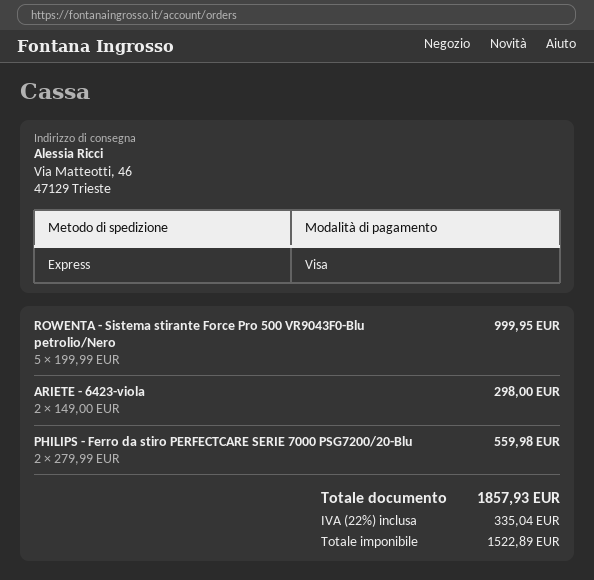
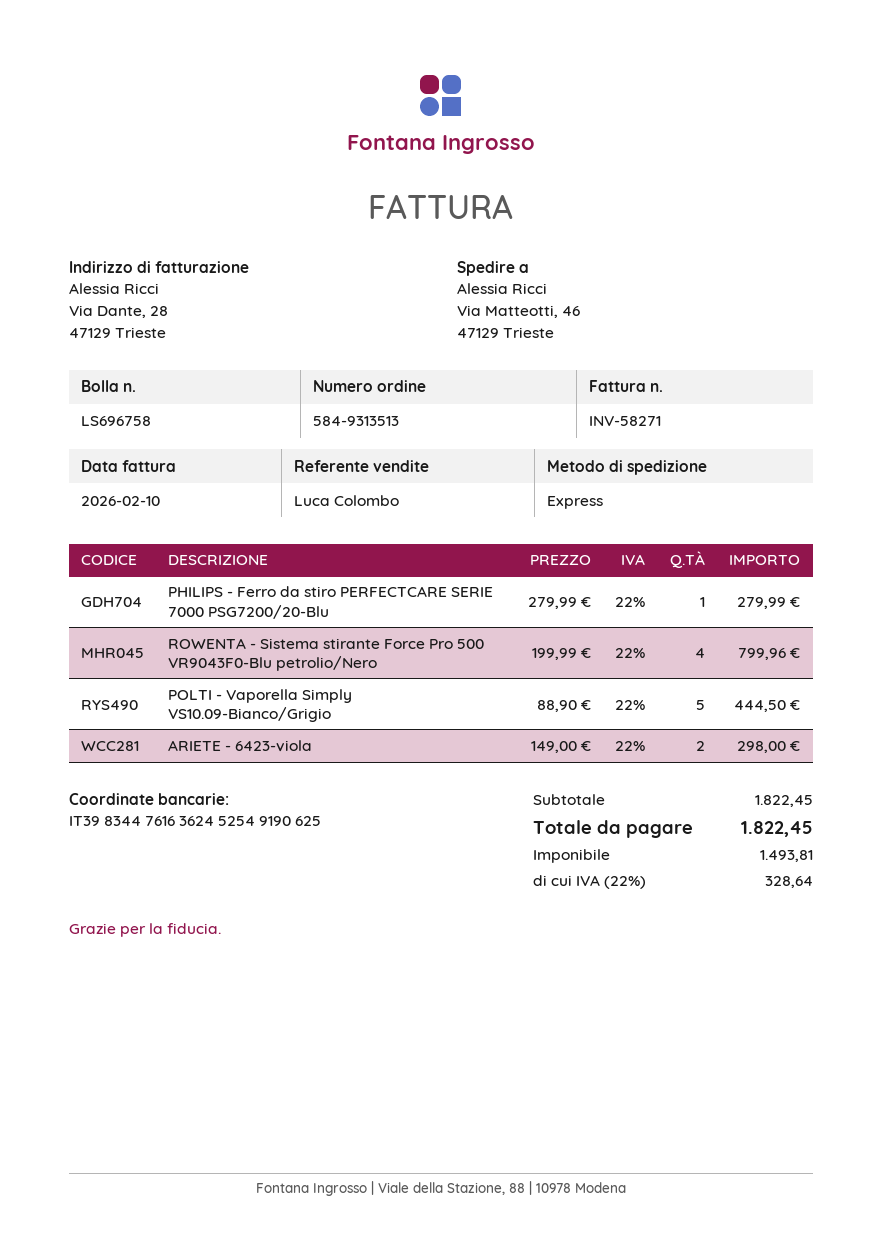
ROWENTA - Sistema stirante Force Pro 500 VR9043F0-Blu petrolio/Nero: 5 x 199.99 = 999.95 -> 4 x 199.99 = 799.96
PHILIPS - Ferro da stiro PERFECTCARE SERIE 7000 PSG7200/20-Blu: 2 x 279.99 = 559.98 -> 1 x 279.99 = 279.99
POLTI - Vaporella Simply VS10.09-Bianco/Grigio: none -> 5 x 88.90 = 444.50
net: 1522.89 -> 1493.81
tax: 22% = 335.04 -> 22% = 328.64
total: 1857.93 -> 1822.45

